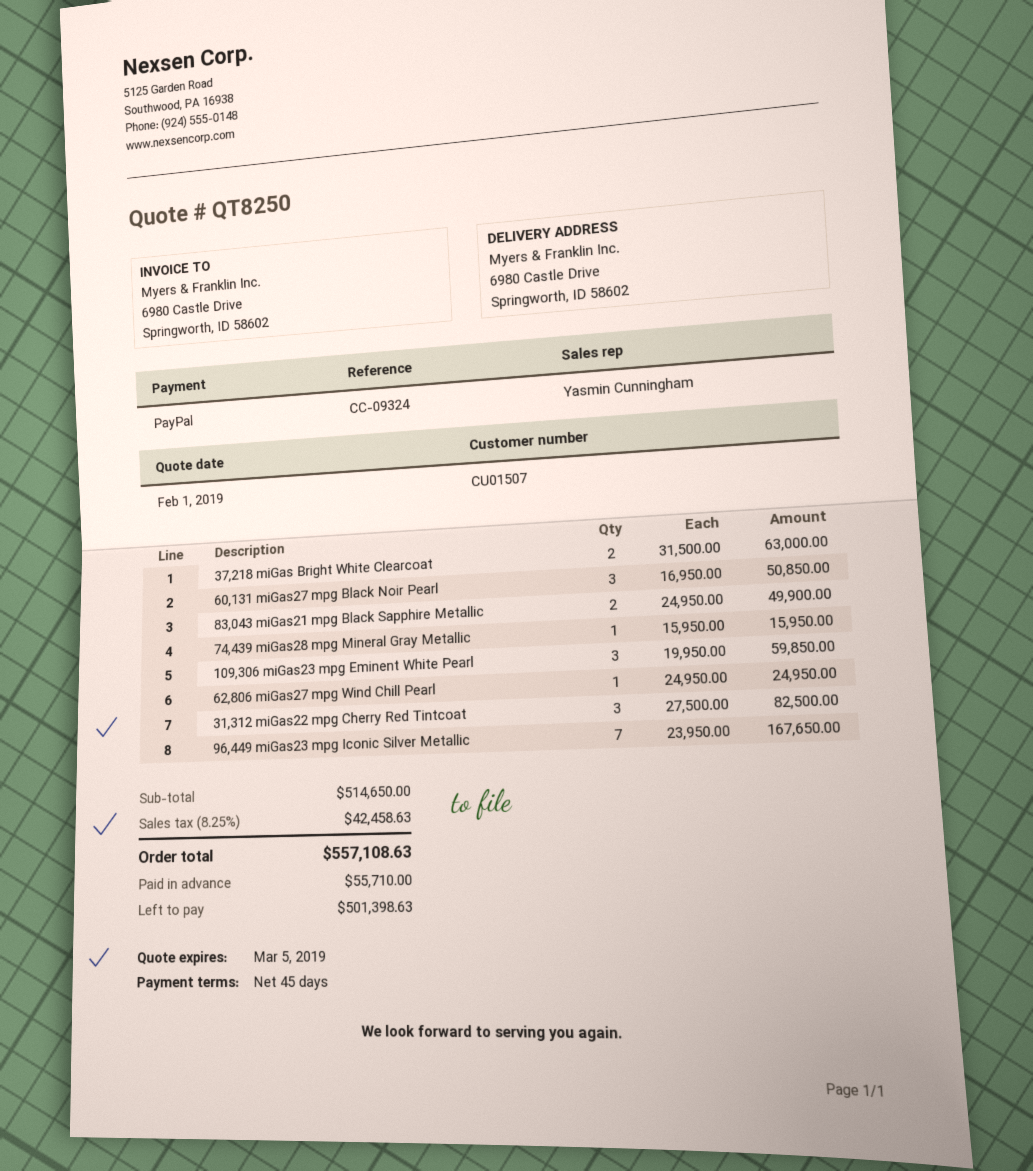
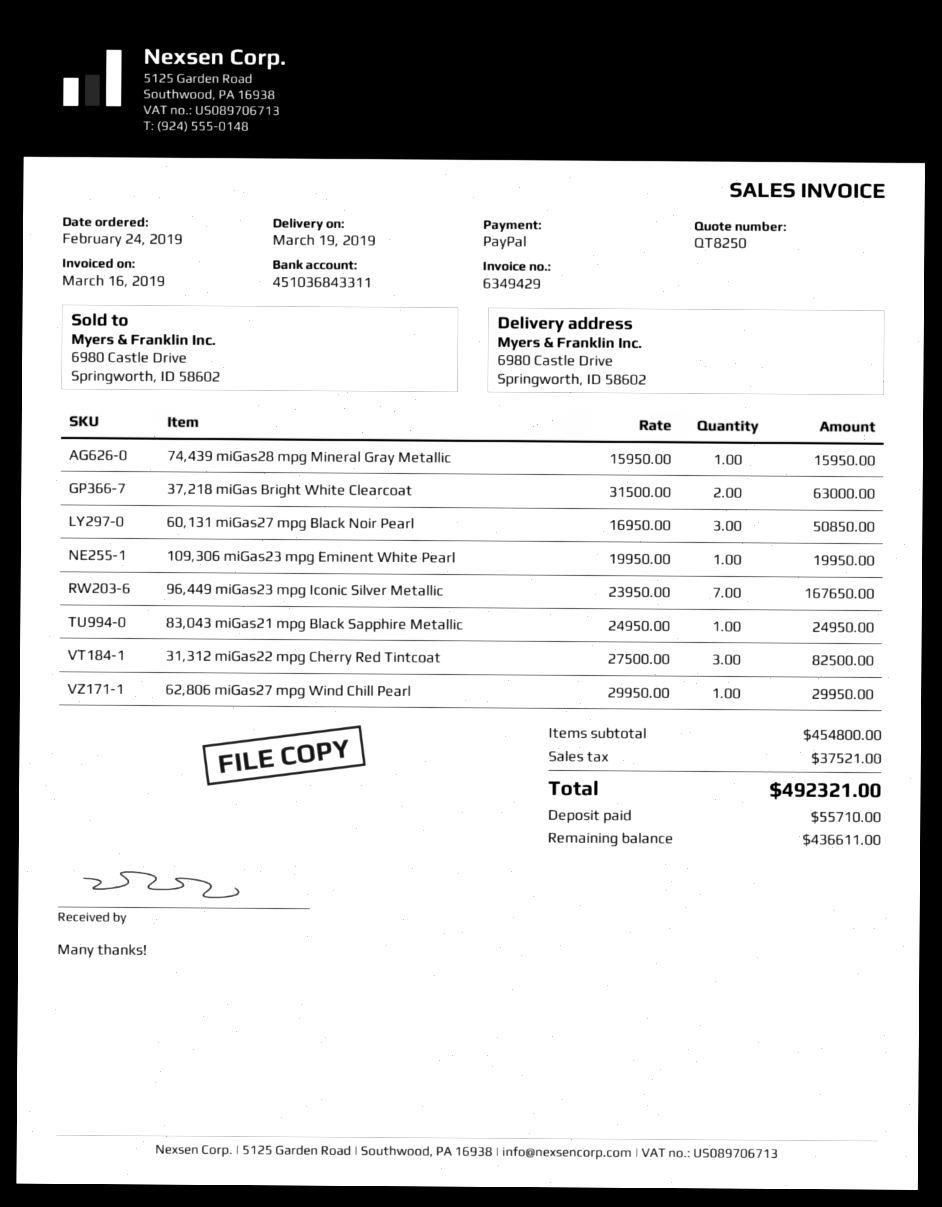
83,043 miGas21 mpg Black Sapphire Metallic: 2 x 24950.00 = 49900.00 -> 1 x 24950.00 = 24950.00
109,306 miGas23 mpg Eminent White Pearl: 3 x 19950.00 = 59850.00 -> 1 x 19950.00 = 19950.00
62,806 miGas27 mpg Wind Chill Pearl: 1 x 24950.00 = 24950.00 -> 1 x 29950.00 = 29950.00
subtotal: 514650.00 -> 454800.00
tax: 42458.63 -> 37521.00
total: 557108.63 -> 492321.00
balance: 501398.63 -> 436611.00

